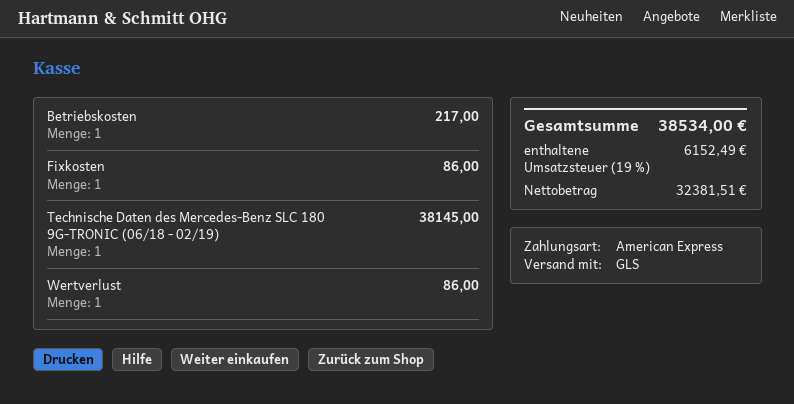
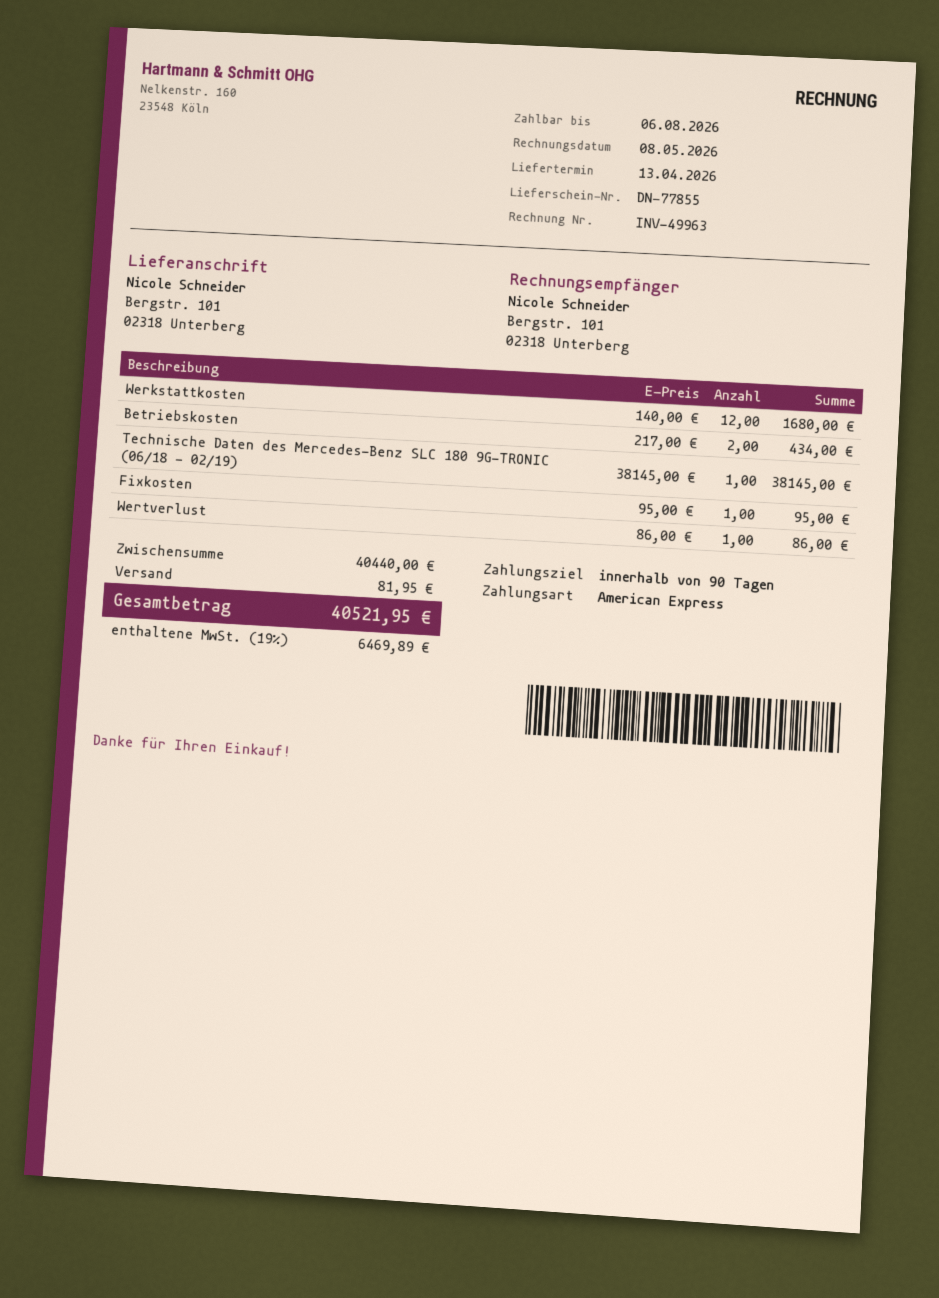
Betriebskosten: 1 for 217.00 -> 2 for 434.00
Fixkosten: 1 for 86.00 -> 1 for 95.00
Werkstattkosten: none -> 12 for 1680.00
shipping: none -> 81.95
tax: 19% = 6152.49 -> 19% = 6469.89
total: 38534.00 -> 40521.95

